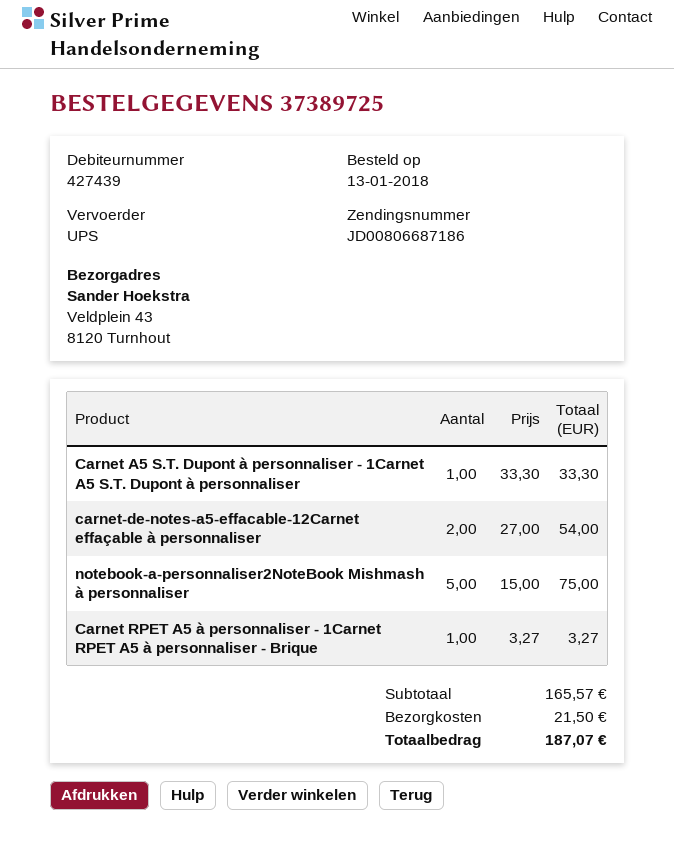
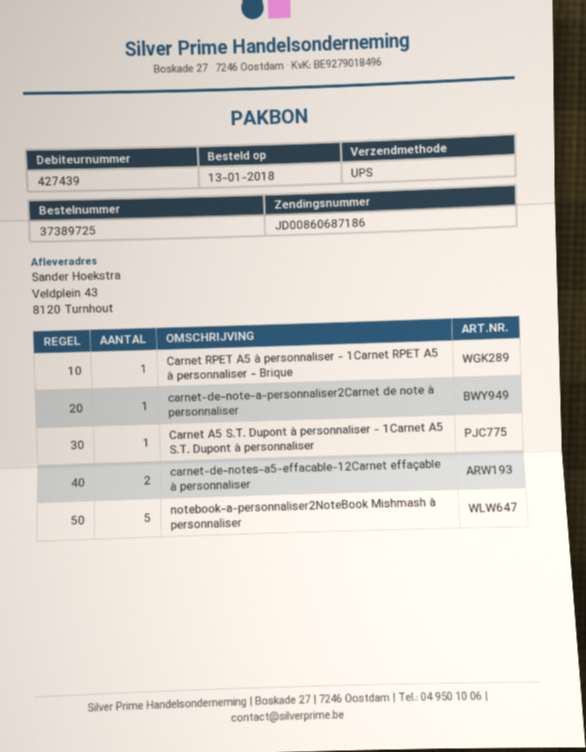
tracking number: JD00806687186 -> JD00860687186
carnet-de-note-a-personnaliser2Carnet de note à personnaliser: none -> 1

